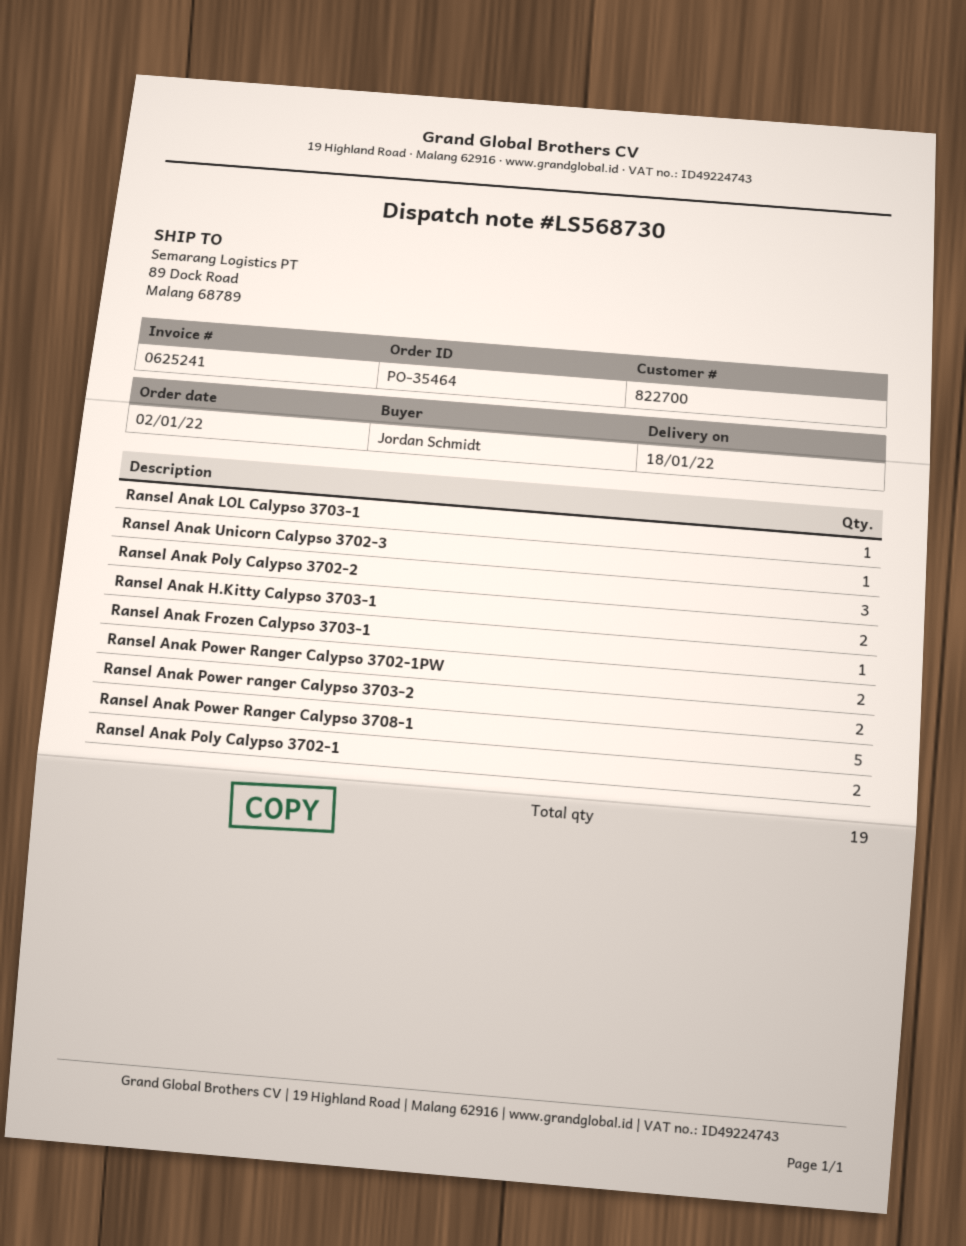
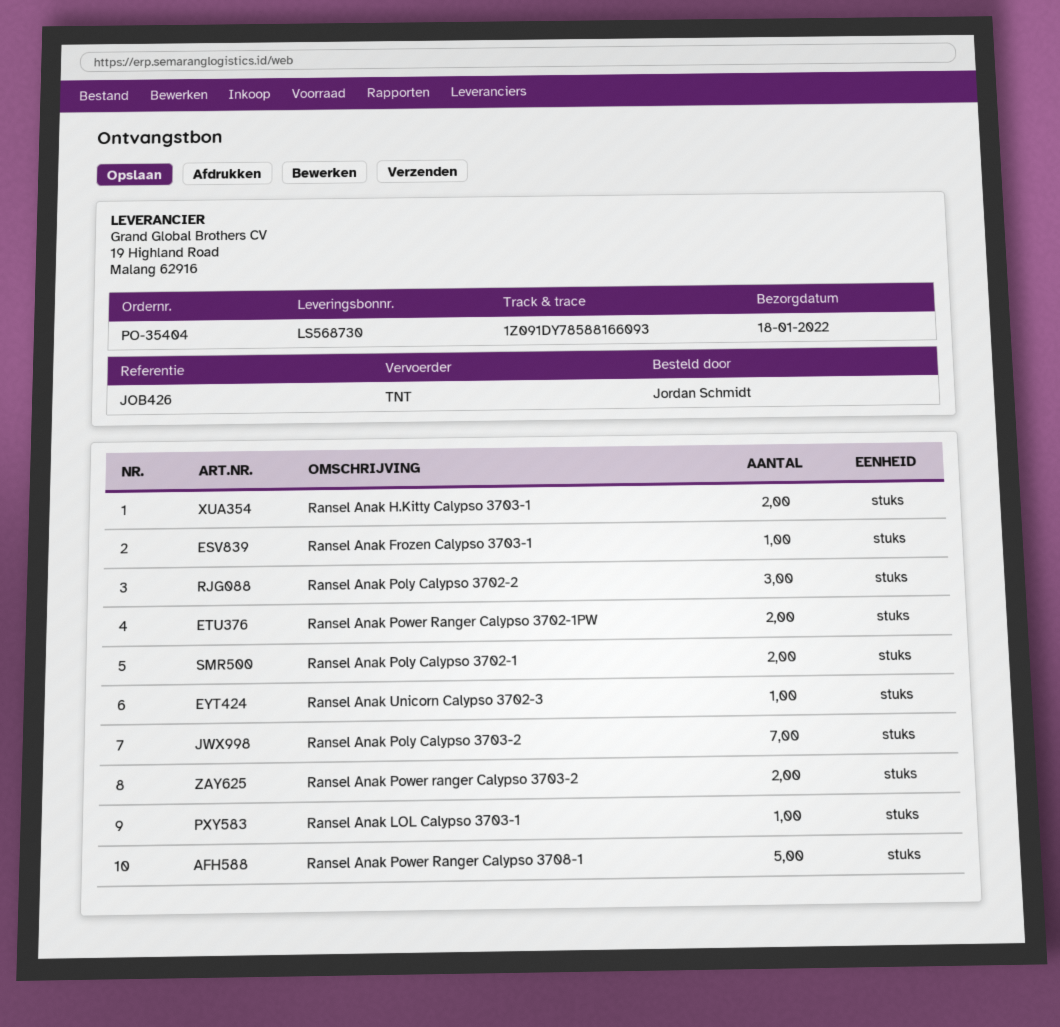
order number: PO-35464 -> PO-35404
Ransel Anak Poly Calypso 3703-2: none -> 7

